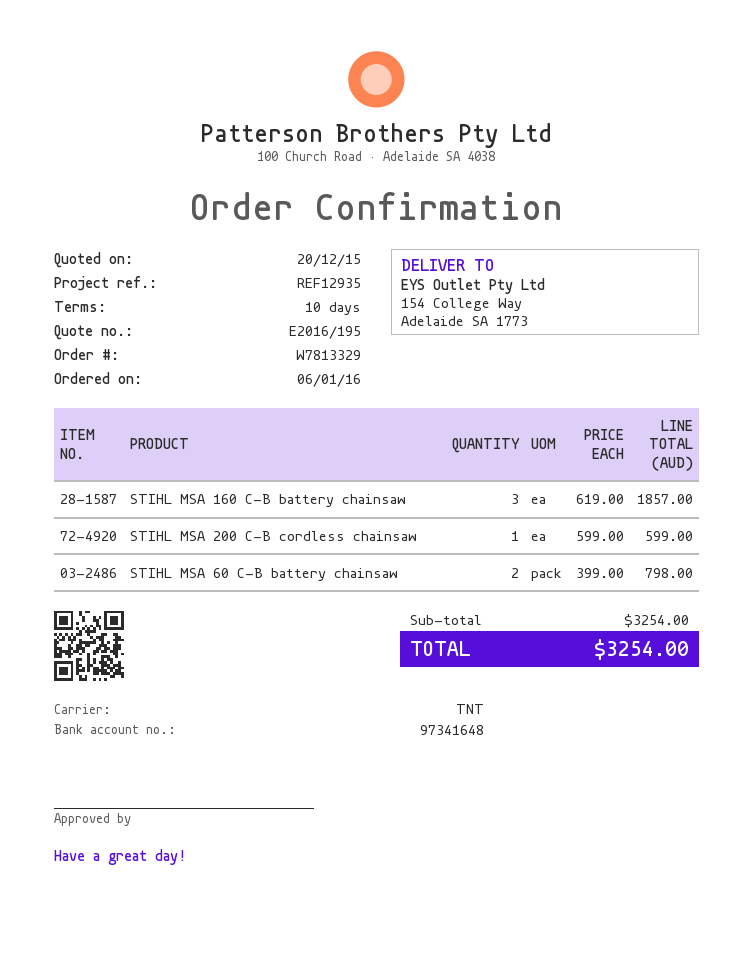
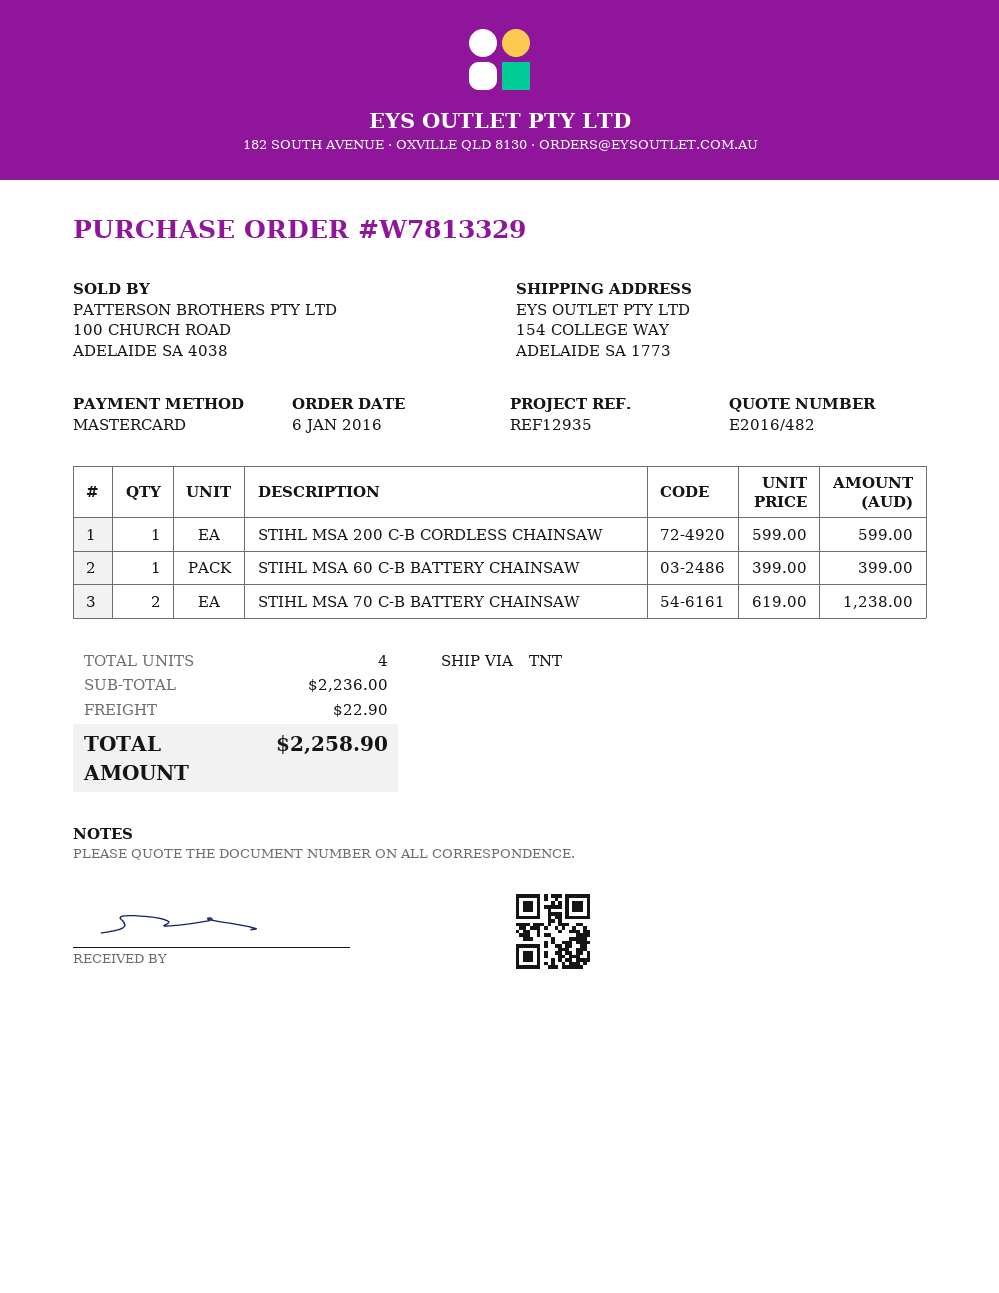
quote number: E2016/195 -> E2016/482
STIHL MSA 160 C-B battery chainsaw: 3 x 619.00 = 1857.00 -> none
STIHL MSA 60 C-B battery chainsaw: 2 x 399.00 = 798.00 -> 1 x 399.00 = 399.00
STIHL MSA 70 C-B BATTERY CHAINSAW: none -> 2 x 619.00 = 1238.00
subtotal: 3254.00 -> 2236.00
shipping: none -> 22.90
total: 3254.00 -> 2258.90

